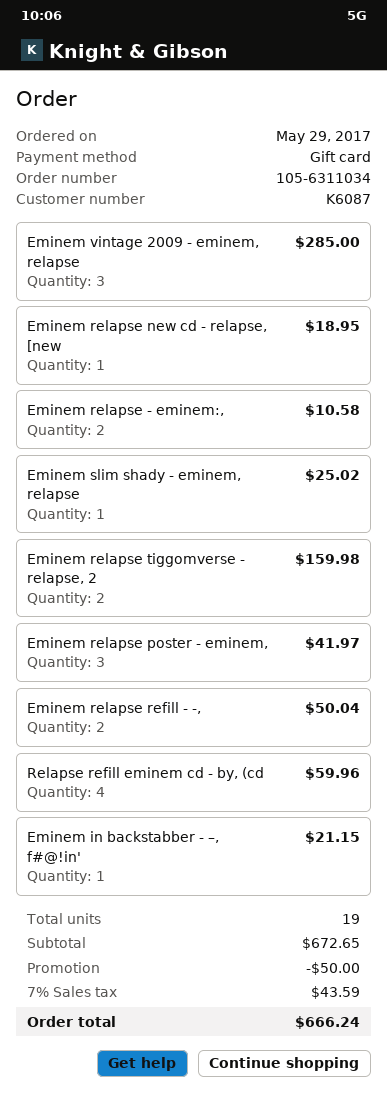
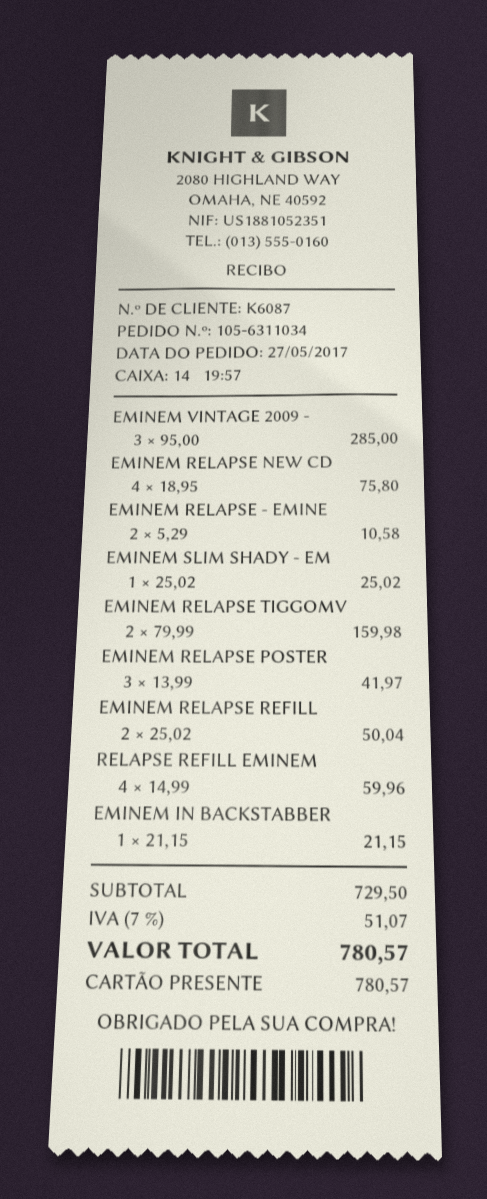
order date: 2017-05-29 -> 2017-05-27
Eminem relapse new cd - relapse, [new: 1 for 18.95 -> 4 for 75.80
subtotal: 672.65 -> 729.50
discount: 50.00 -> none
tax: 7% = 43.59 -> 7% = 51.07
total: 666.24 -> 780.57

